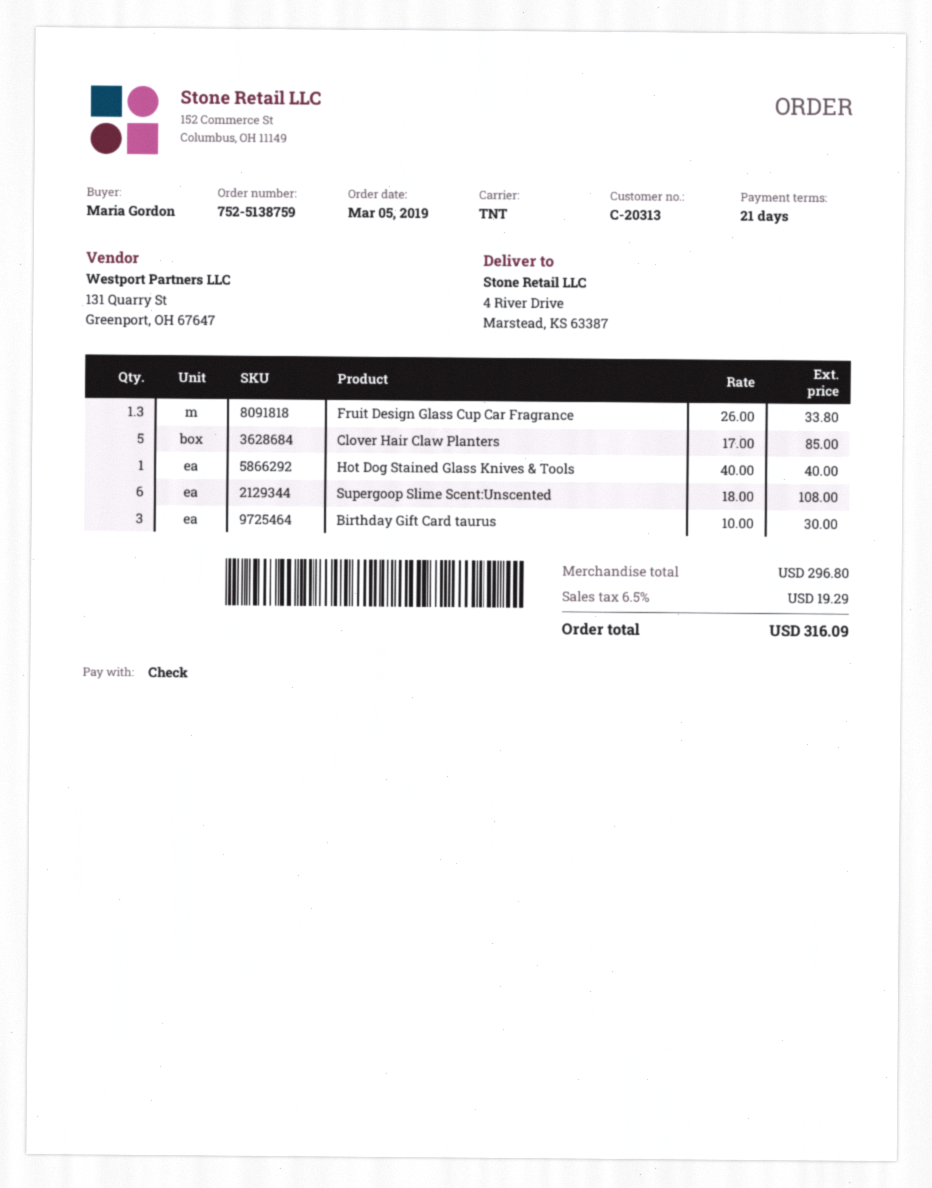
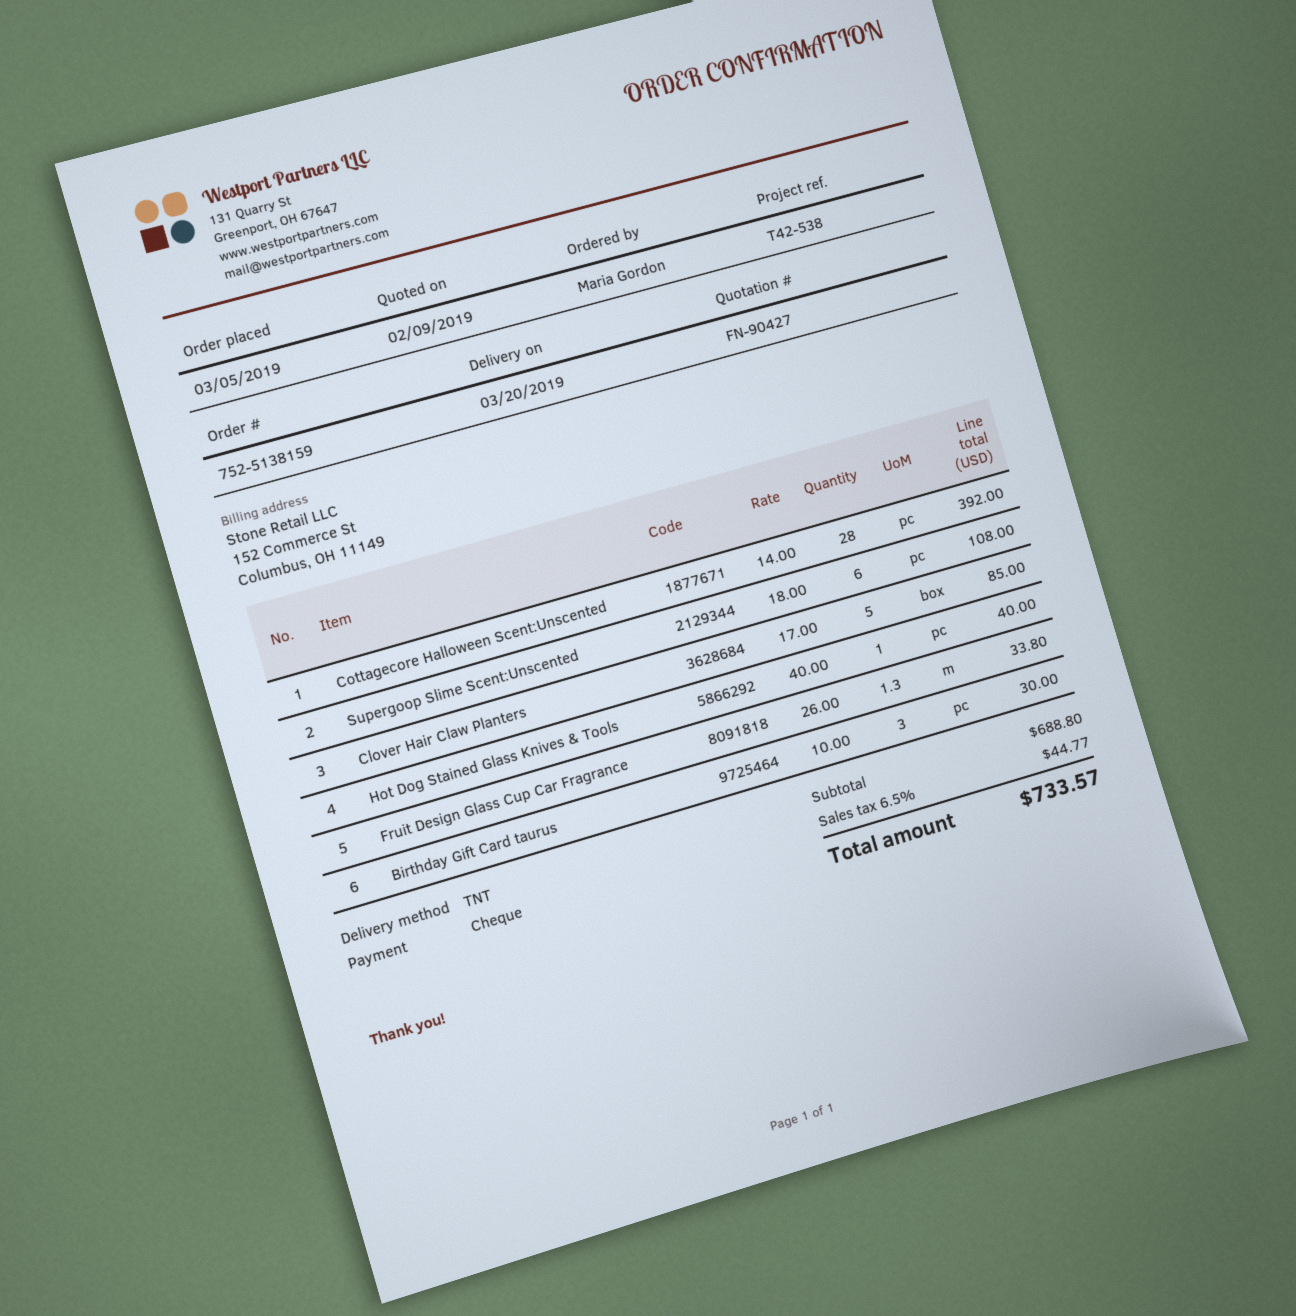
order number: 752-5138759 -> 752-5138159
Cottagecore Halloween Scent:Unscented: none -> 28 x 14.00 = 392.00
subtotal: 296.80 -> 688.80
tax: 6.5% = 19.29 -> 6.5% = 44.77
total: 316.09 -> 733.57

